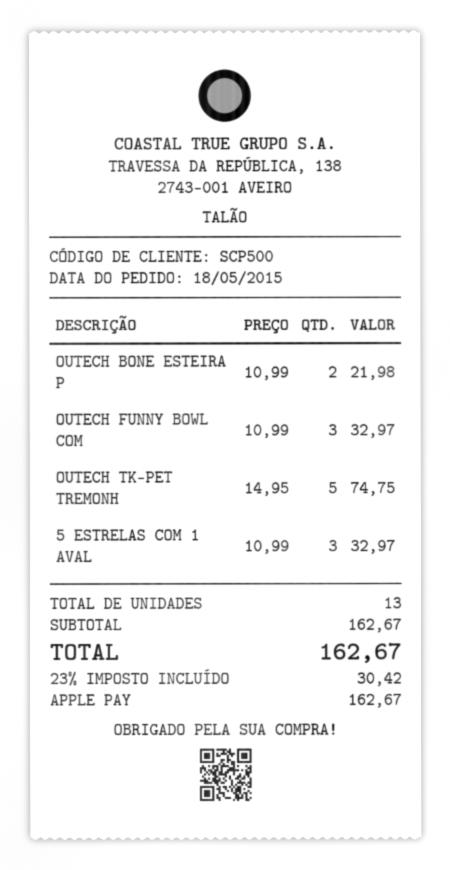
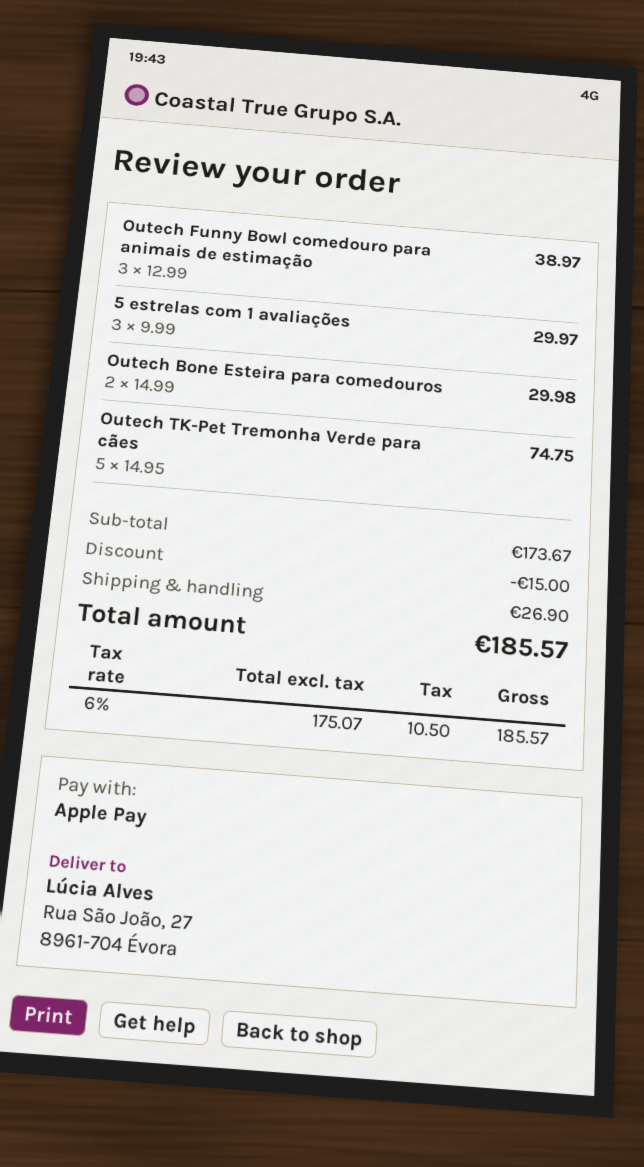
OUTECH BONE ESTEIRA P: 2 x 10.99 = 21.98 -> 2 x 14.99 = 29.98
OUTECH FUNNY BOWL COM: 3 x 10.99 = 32.97 -> 3 x 12.99 = 38.97
5 ESTRELAS COM 1 AVAL: 3 x 10.99 = 32.97 -> 3 x 9.99 = 29.97
subtotal: 162.67 -> 173.67
discount: none -> 15.00
shipping: none -> 26.90
tax: 23% = 30.42 -> 6% = 10.50
total: 162.67 -> 185.57

